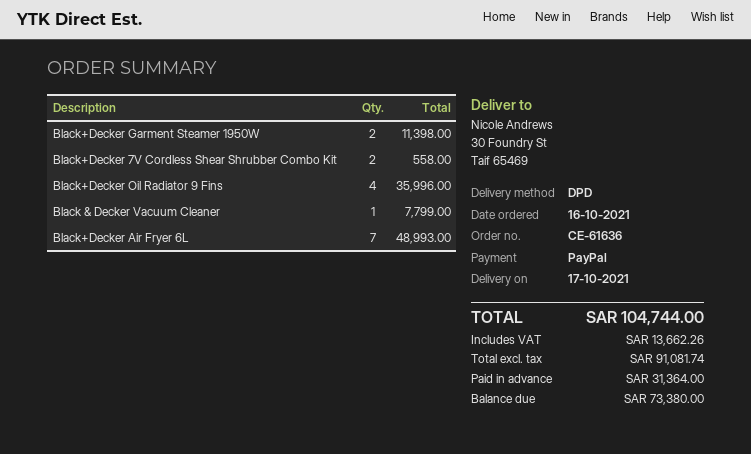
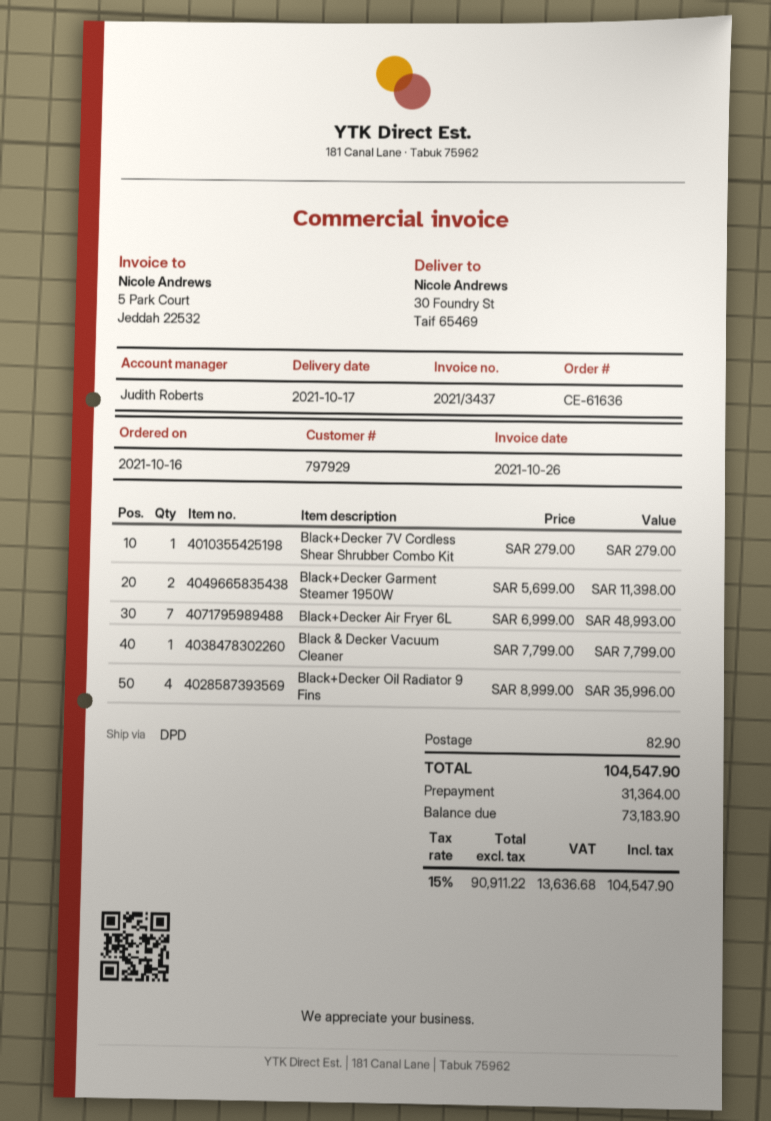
Black+Decker 7V Cordless Shear Shrubber Combo Kit: 2 for 558.00 -> 1 for 279.00
shipping: none -> 82.90
net: 91081.74 -> 90911.22
tax: 13662.26 -> 13636.68
total: 104744.00 -> 104547.90
balance: 73380.00 -> 73183.90

